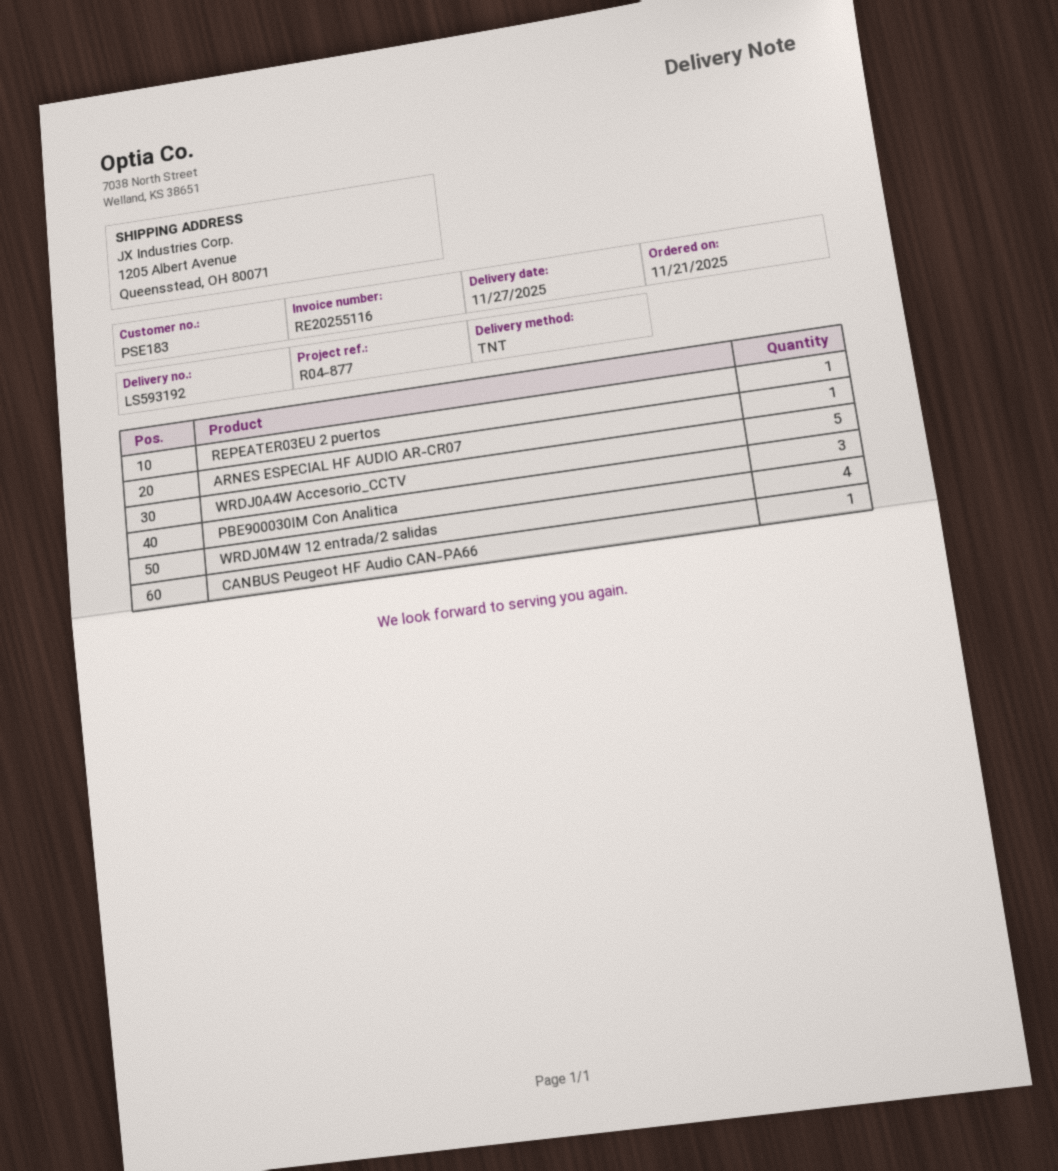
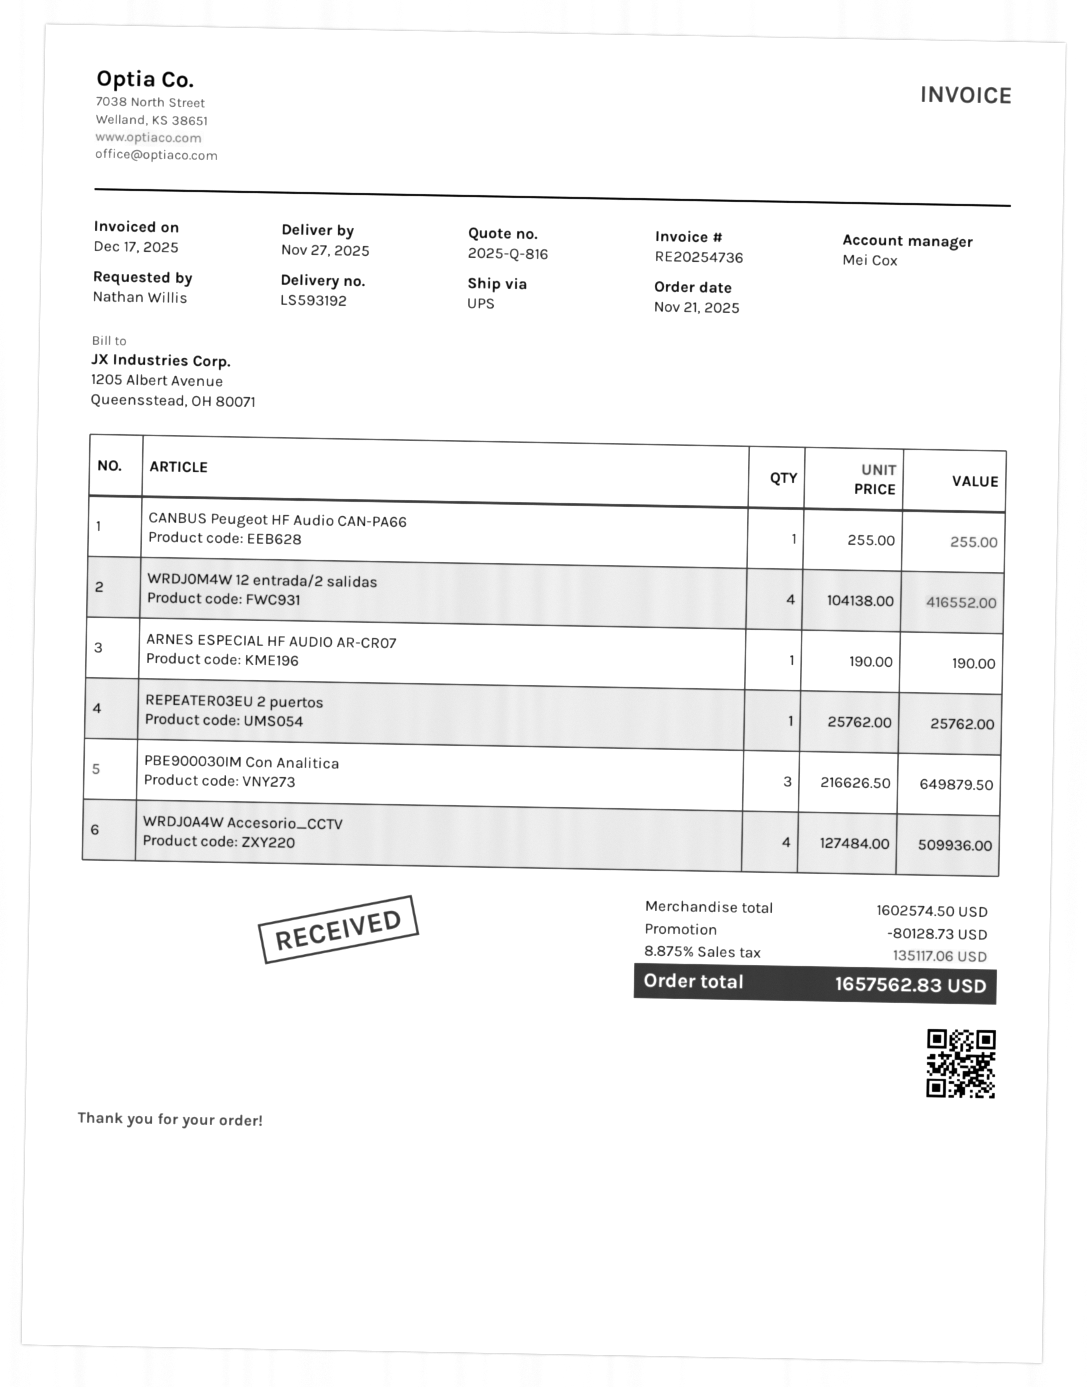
invoice number: RE20255116 -> RE20254736
shipping method: TNT -> UPS
WRDJ0A4W Accesorio_CCTV: 5 -> 4

